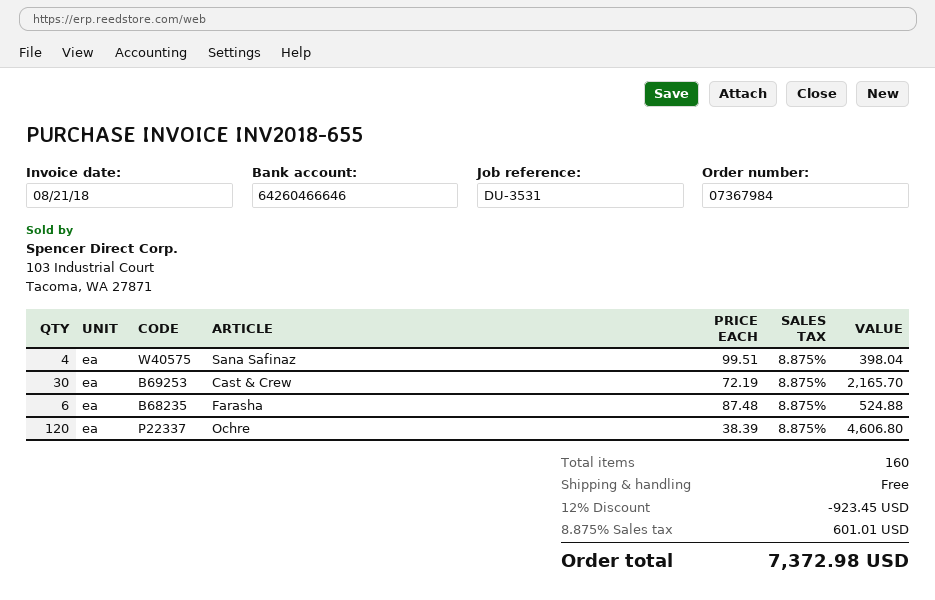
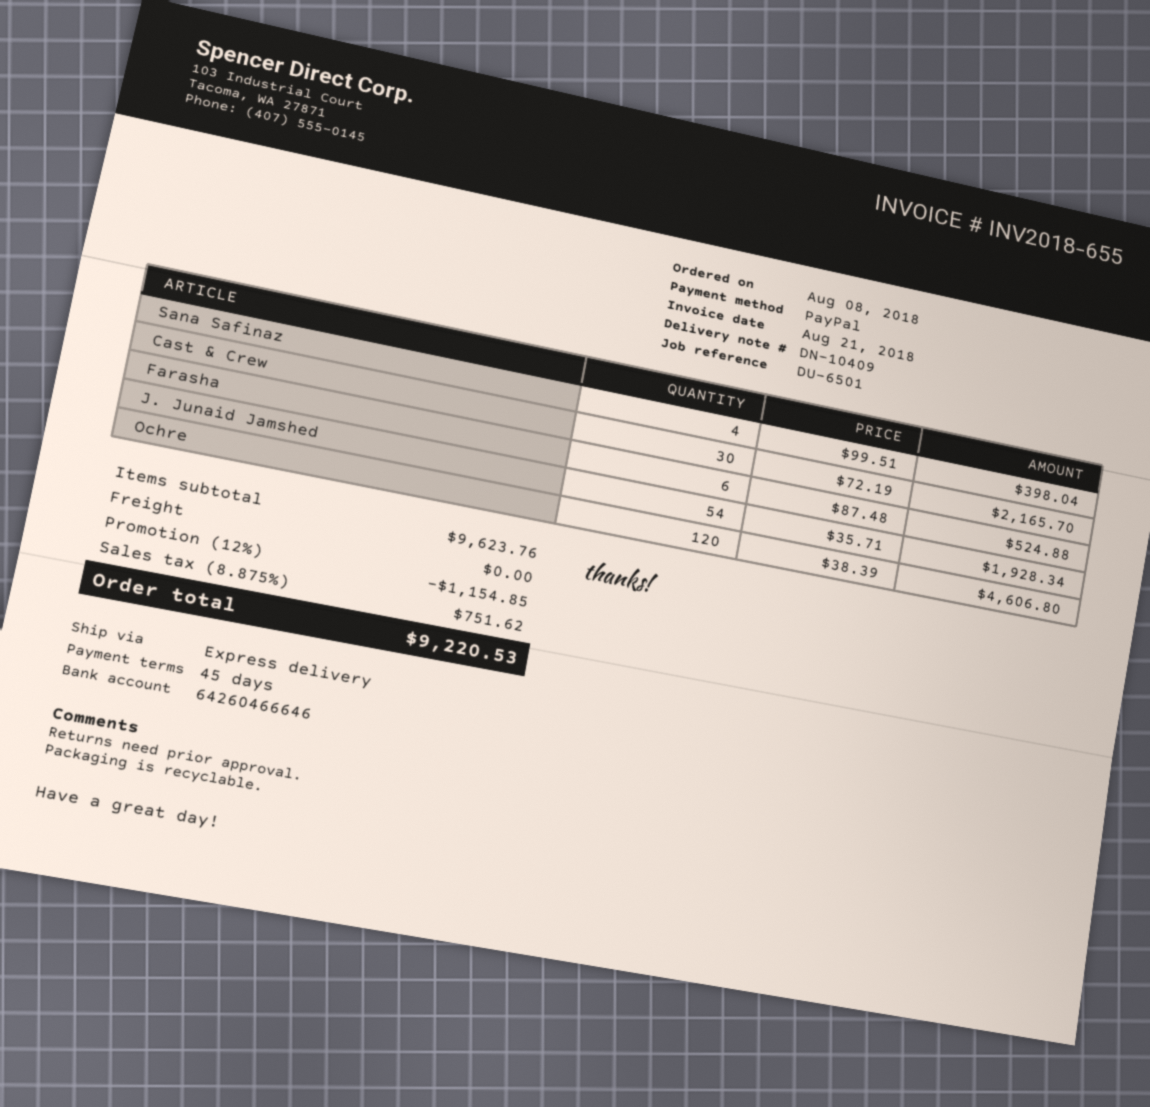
reference: DU-3531 -> DU-6501
J. Junaid Jamshed: none -> 54 x 35.71 = 1928.34
discount: 12% = 923.45 -> 12% = 1154.85
tax: 8.875% = 601.01 -> 8.875% = 751.62
total: 7372.98 -> 9220.53

